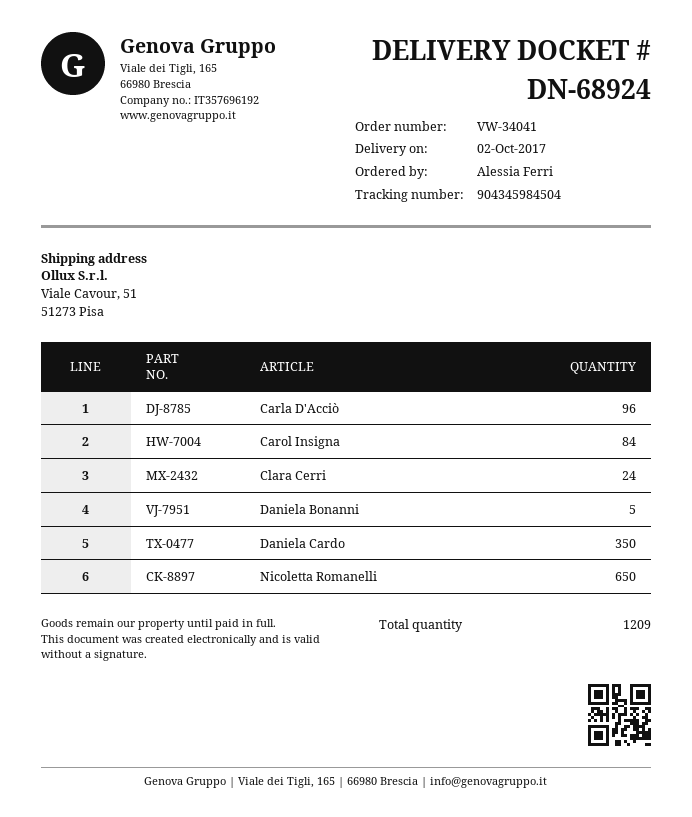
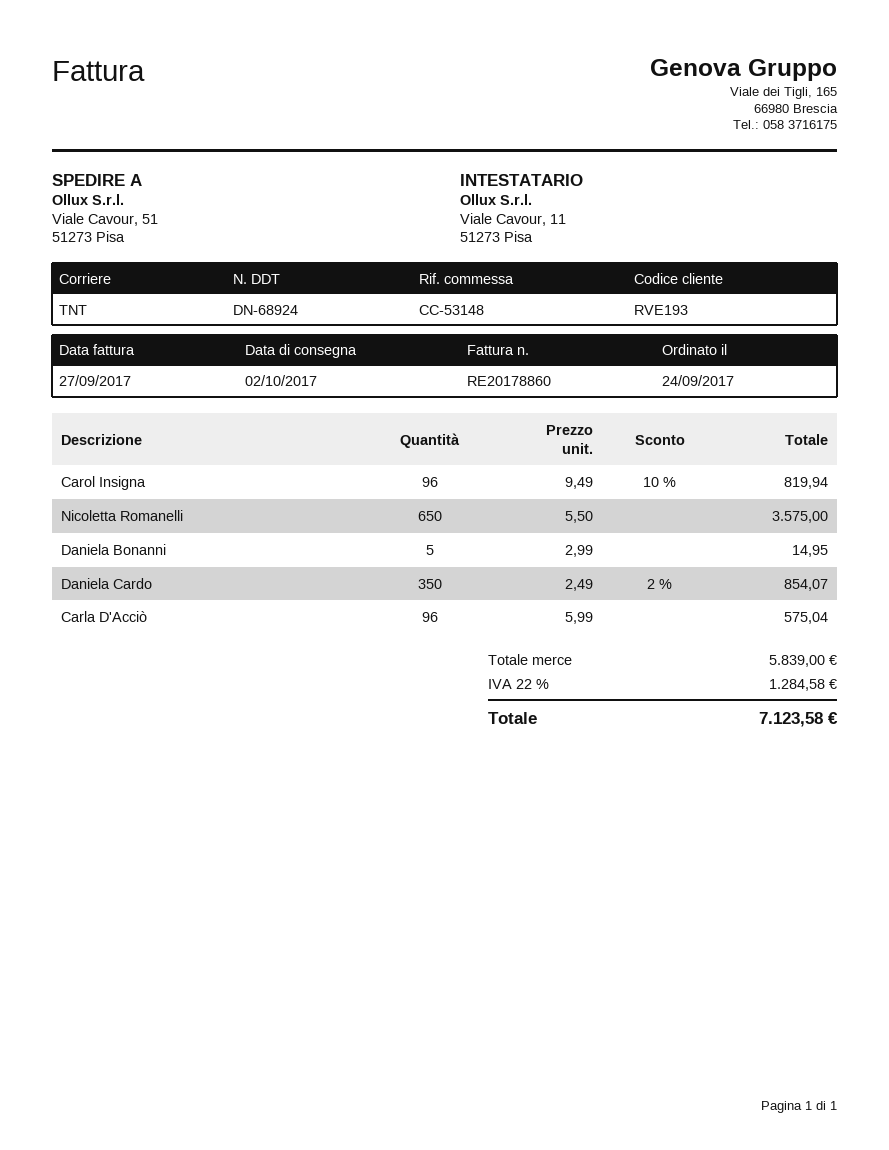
Carol Insigna: 84 -> 96
Clara Cerri: 24 -> none

